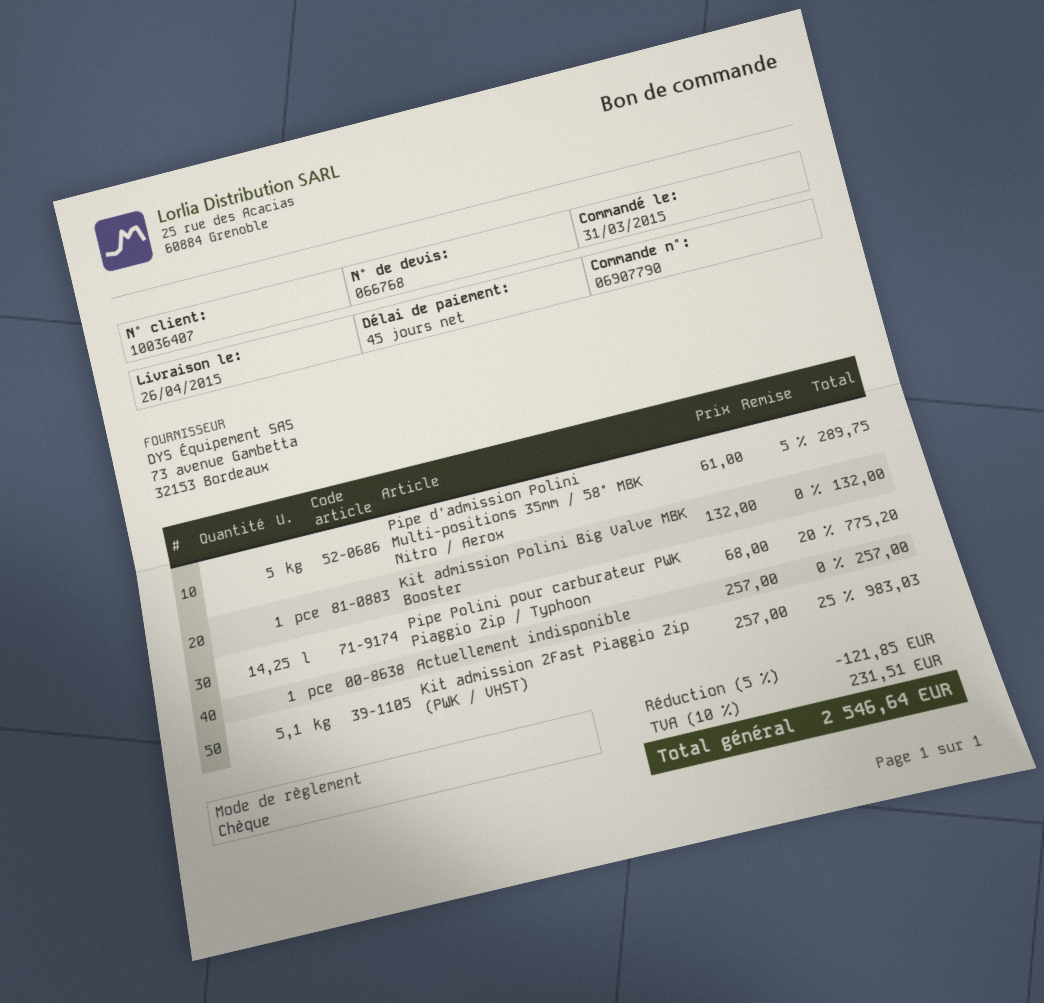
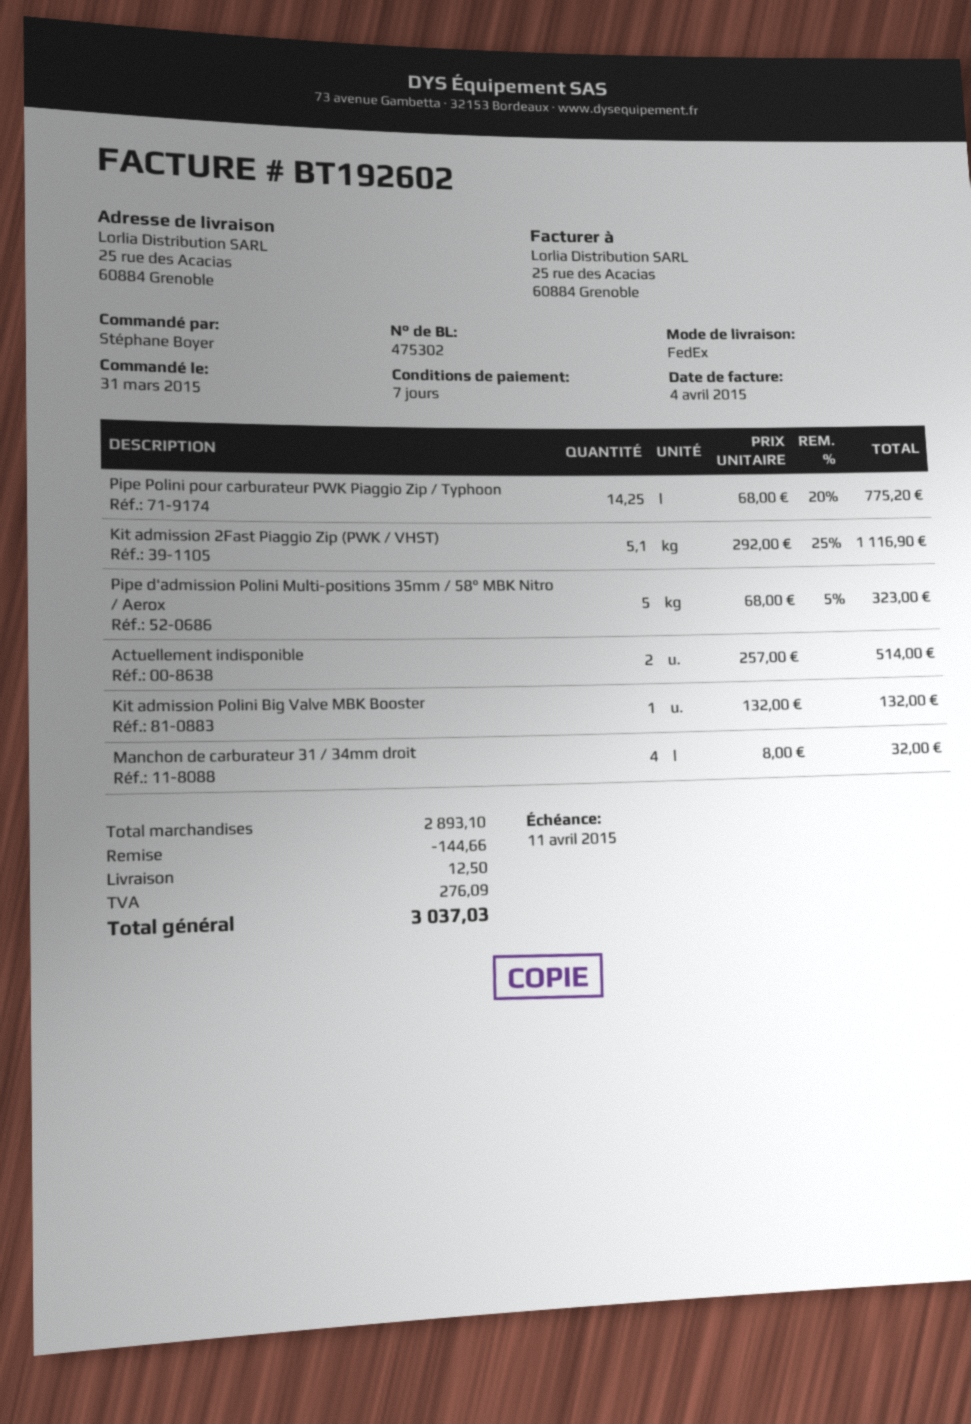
payment terms: 45 days -> 7 days
Pipe d'admission Polini Multi-positions 35mm / 58° MBK Nitro / Aerox: 5 x 61.00 - 5% = 289.75 -> 5 x 68.00 - 5% = 323.00
Actuellement indisponible: 1 x 257.00 = 257.00 -> 2 x 257.00 = 514.00
Kit admission 2Fast Piaggio Zip (PWK / VHST): 5.1 x 257.00 - 25% = 983.03 -> 5.1 x 292.00 - 25% = 1116.90
Manchon de carburateur 31 / 34mm droit: none -> 4 x 8.00 = 32.00
discount: 121.85 -> 144.66
shipping: none -> 12.50
tax: 231.51 -> 276.09
total: 2546.64 -> 3037.03

